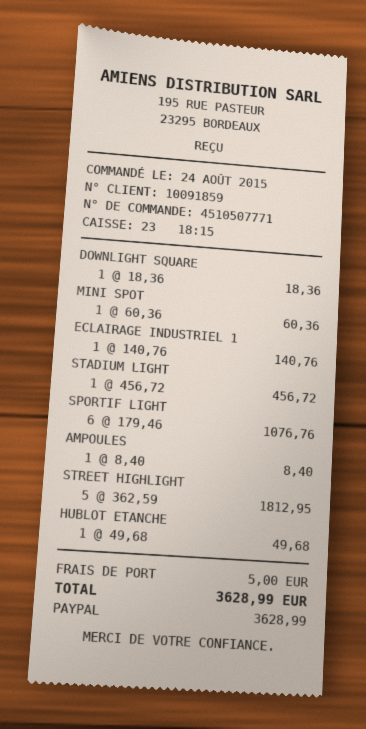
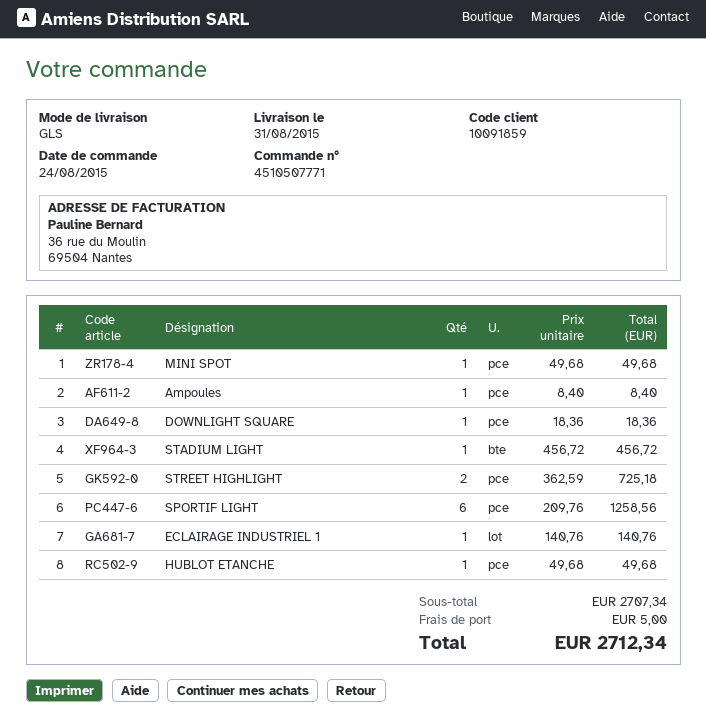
MINI SPOT: 1 x 60.36 = 60.36 -> 1 x 49.68 = 49.68
SPORTIF LIGHT: 6 x 179.46 = 1076.76 -> 6 x 209.76 = 1258.56
STREET HIGHLIGHT: 5 x 362.59 = 1812.95 -> 2 x 362.59 = 725.18
total: 3628.99 -> 2712.34

